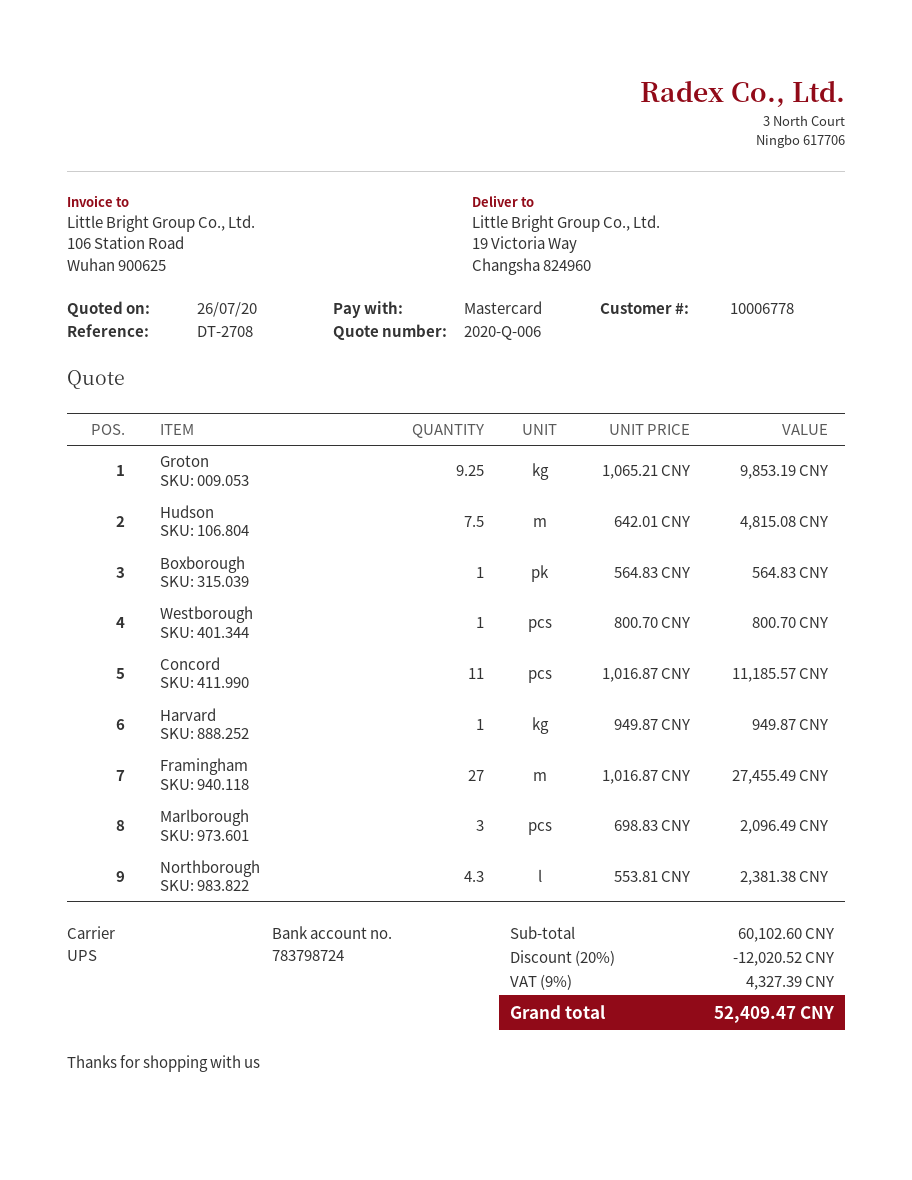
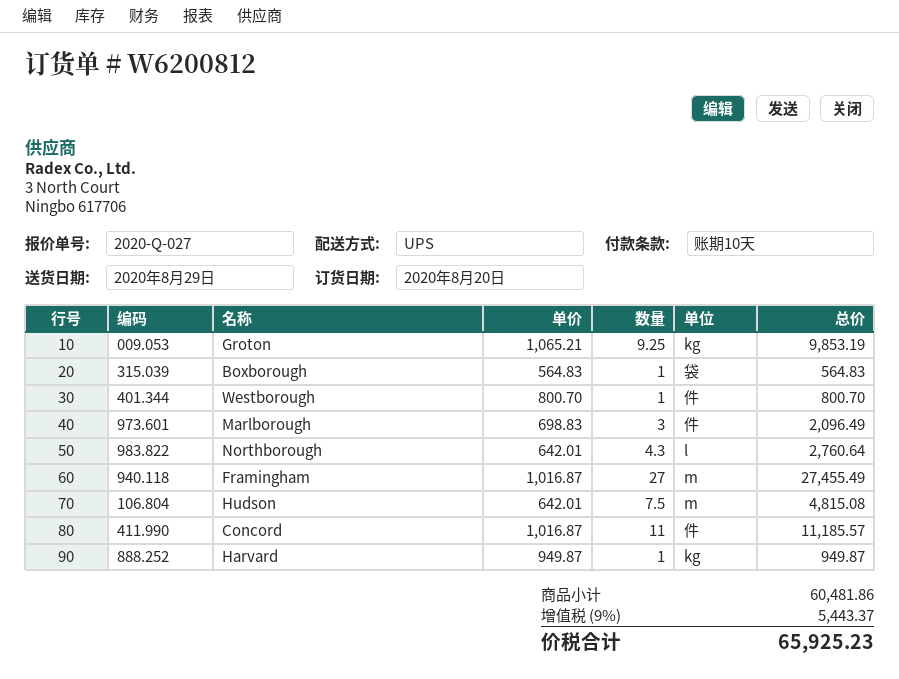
quote number: 2020-Q-006 -> 2020-Q-027
Northborough: 4.3 x 553.81 = 2381.38 -> 4.3 x 642.01 = 2760.64
subtotal: 60102.60 -> 60481.86
discount: 20% = 12020.52 -> none
tax: 9% = 4327.39 -> 9% = 5443.37
total: 52409.47 -> 65925.23

